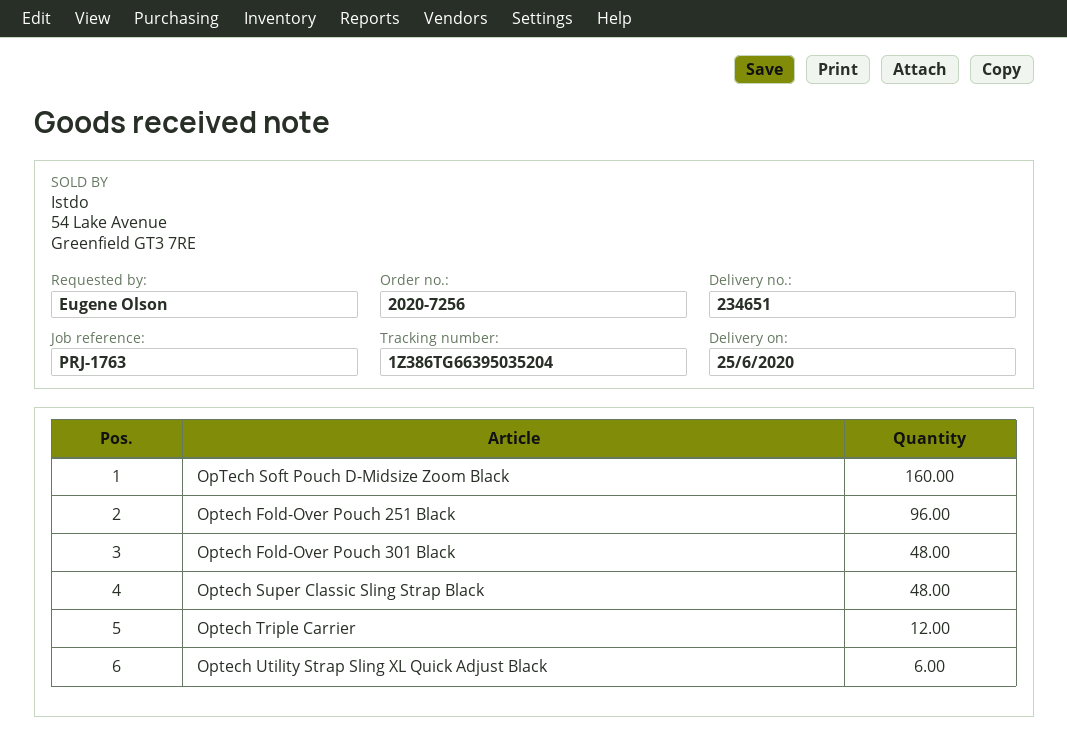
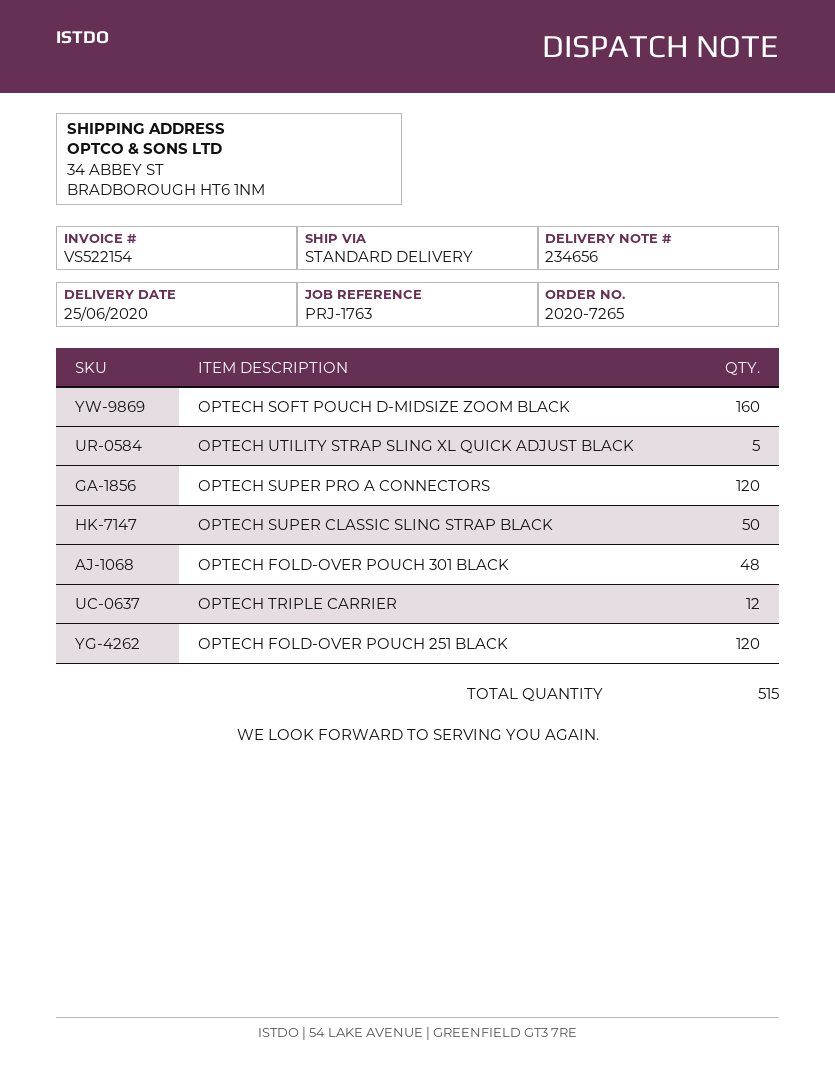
order number: 2020-7256 -> 2020-7265
delivery note number: 234651 -> 234656
Optech Fold-Over Pouch 251 Black: 96 -> 120
Optech Super Classic Sling Strap Black: 48 -> 50
Optech Utility Strap Sling XL Quick Adjust Black: 6 -> 5
OPTECH SUPER PRO A CONNECTORS: none -> 120

